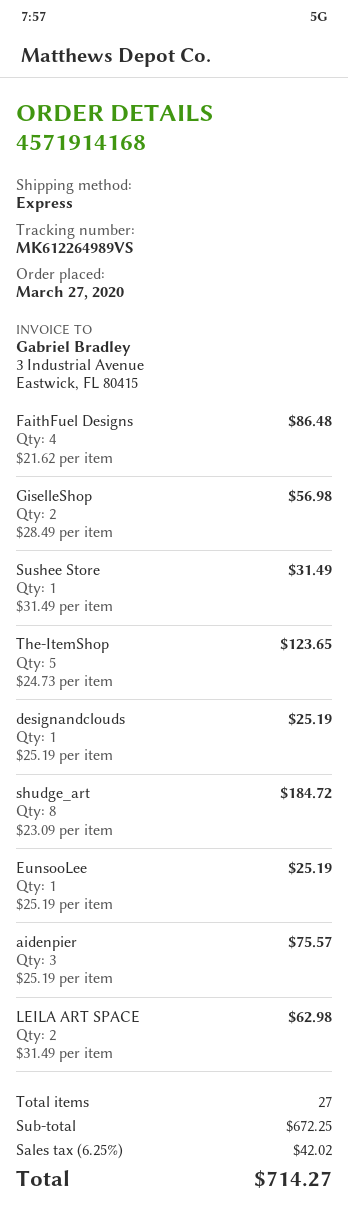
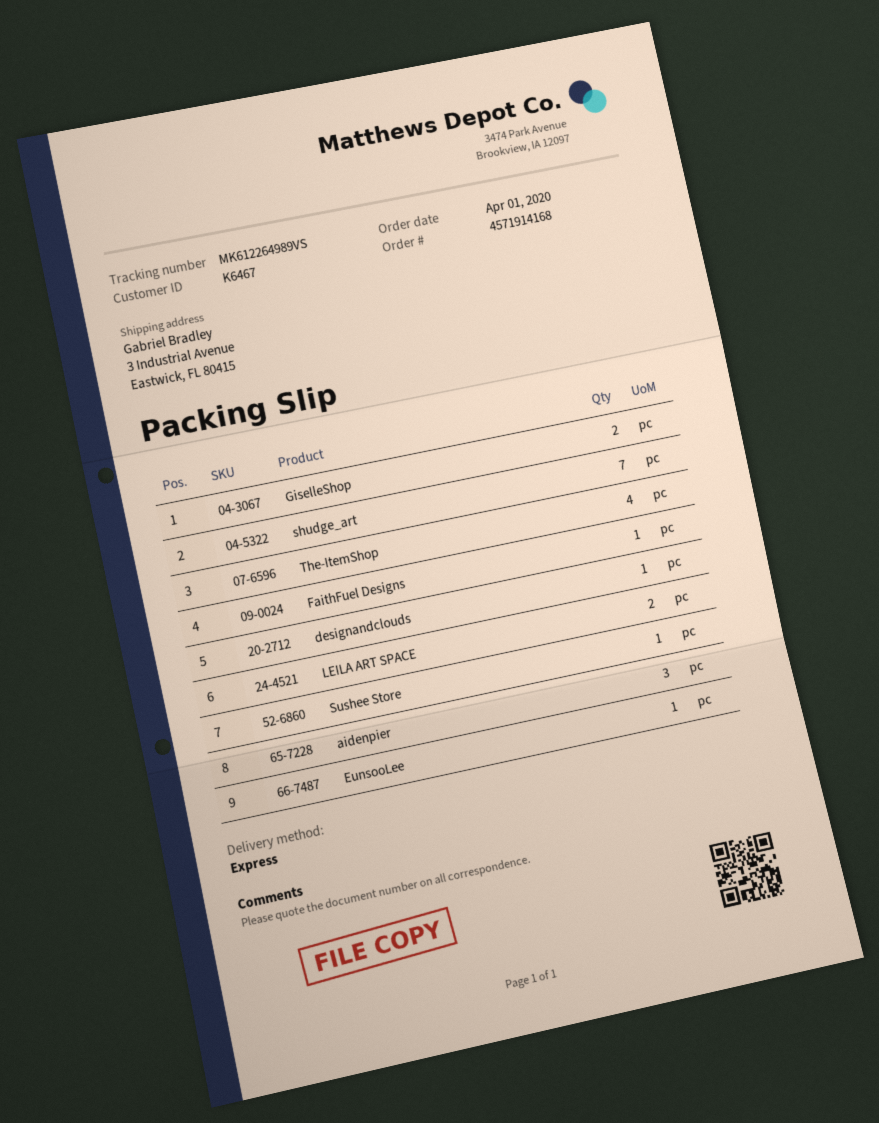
order date: 2020-03-27 -> 2020-04-01
FaithFuel Designs: 4 -> 1
The-ItemShop: 5 -> 4
shudge_art: 8 -> 7

